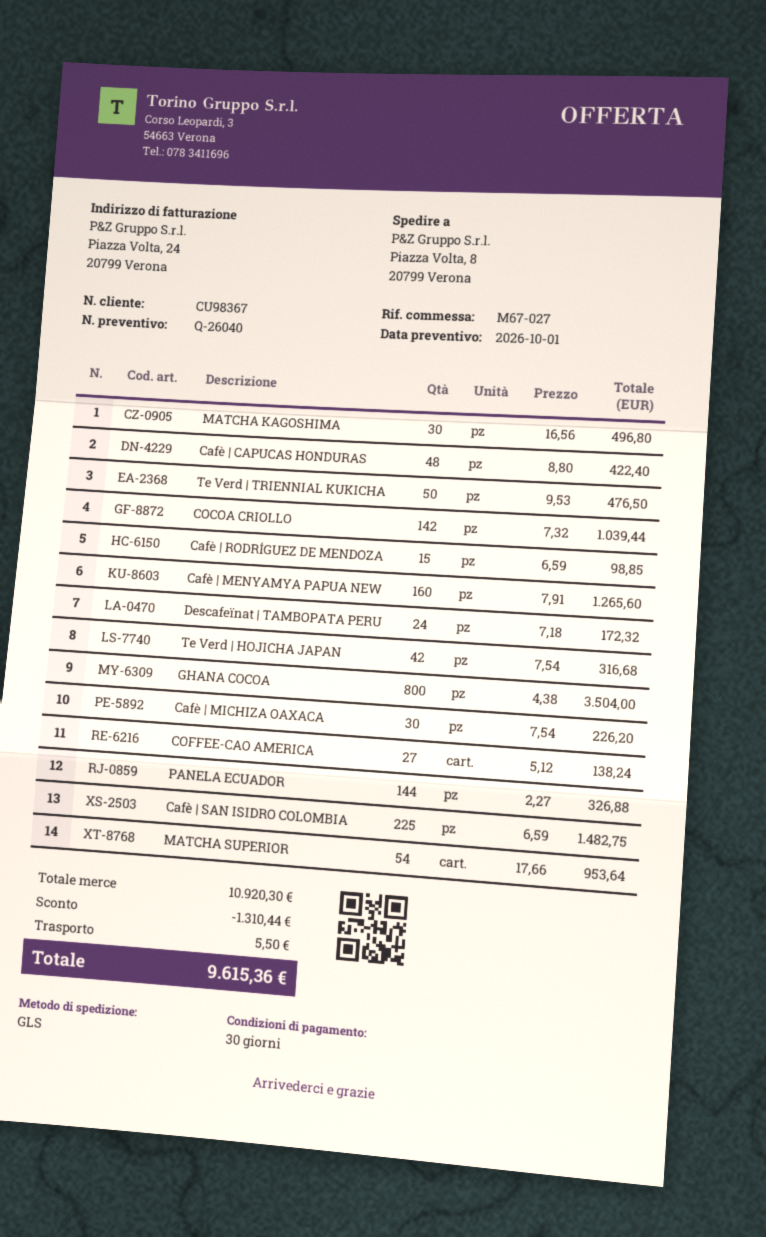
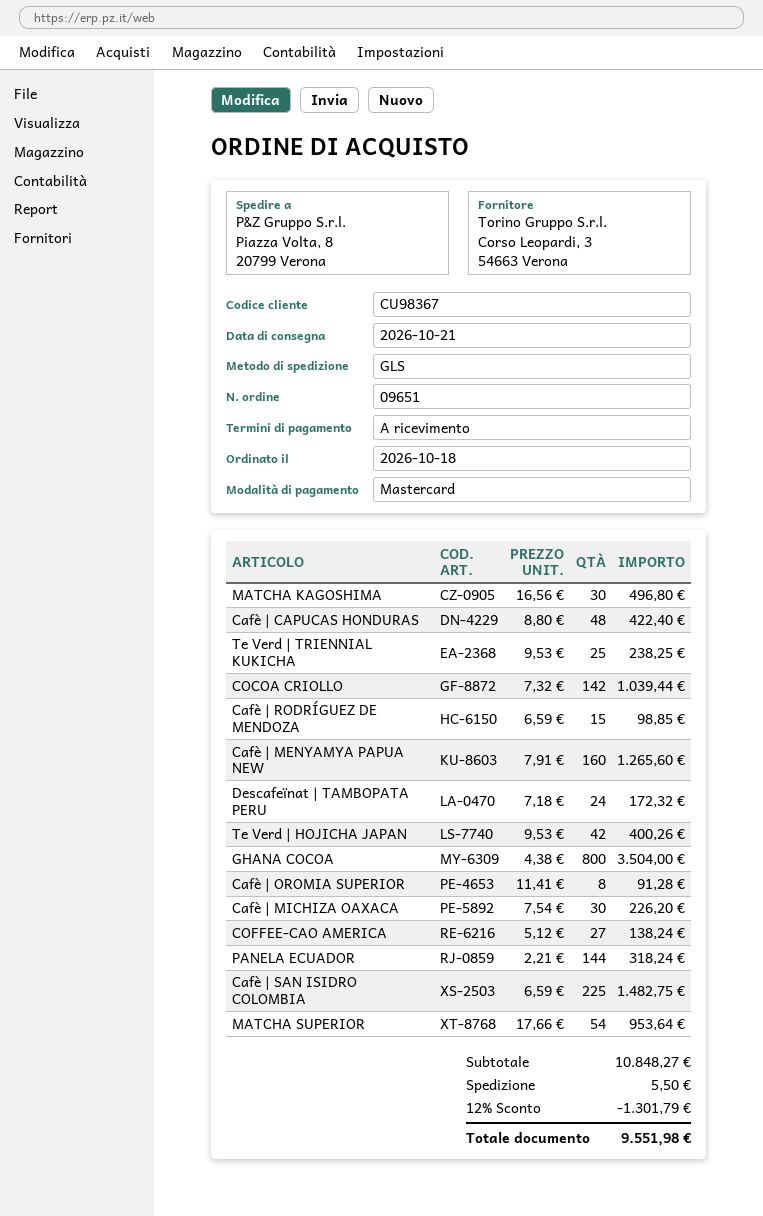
payment terms: 30 days -> on receipt
Te Verd | TRIENNIAL KUKICHA: 50 x 9.53 = 476.50 -> 25 x 9.53 = 238.25
Te Verd | HOJICHA JAPAN: 42 x 7.54 = 316.68 -> 42 x 9.53 = 400.26
PANELA ECUADOR: 144 x 2.27 = 326.88 -> 144 x 2.21 = 318.24
Cafè | OROMIA SUPERIOR: none -> 8 x 11.41 = 91.28
subtotal: 10920.30 -> 10848.27
discount: 1310.44 -> 1301.79
total: 9615.36 -> 9551.98

